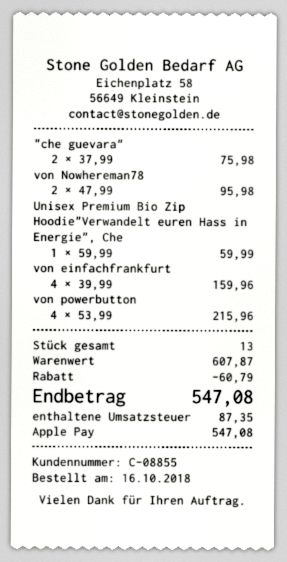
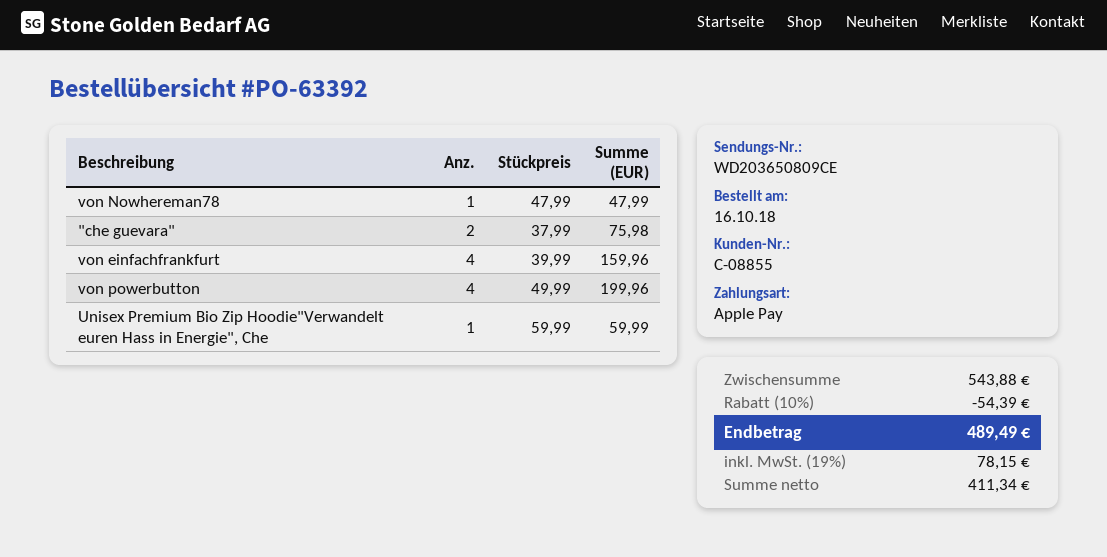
von Nowhereman78: 2 x 47.99 = 95.98 -> 1 x 47.99 = 47.99
von powerbutton: 4 x 53.99 = 215.96 -> 4 x 49.99 = 199.96
subtotal: 607.87 -> 543.88
discount: 60.79 -> 54.39
tax: 87.35 -> 78.15
total: 547.08 -> 489.49

